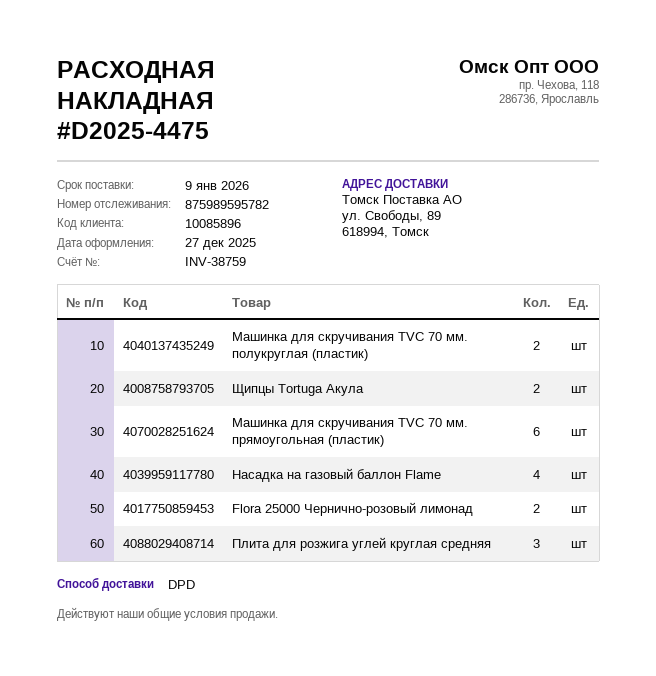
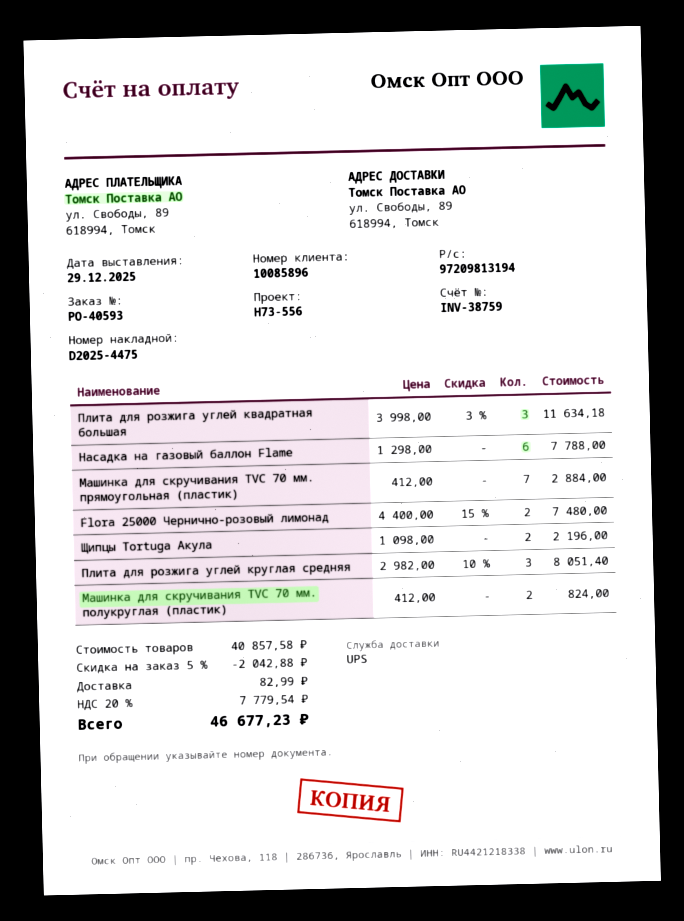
shipping method: DPD -> UPS
Машинка для скручивания TVC 70 мм. прямоугольная (пластик): 6 -> 7
Насадка на газовый баллон Flame: 4 -> 6
Плита для розжига углей квадратная большая: none -> 3

